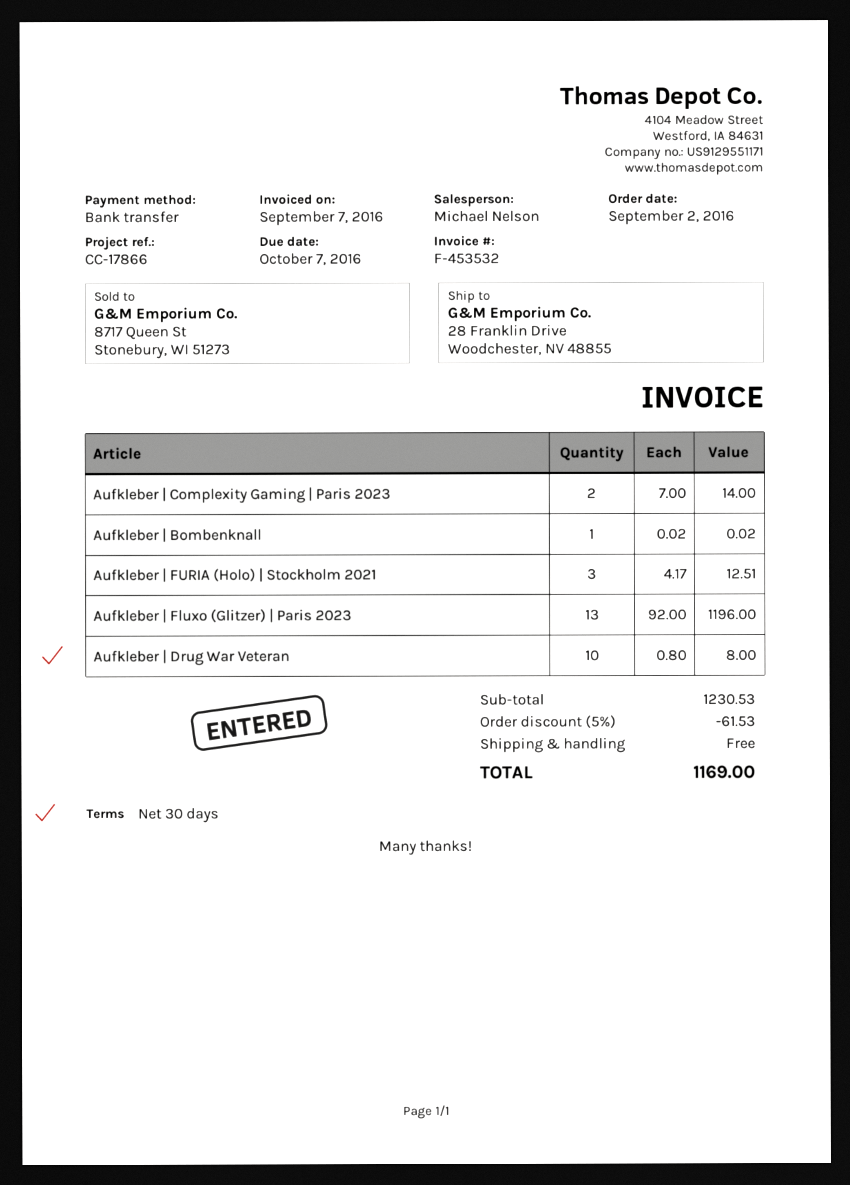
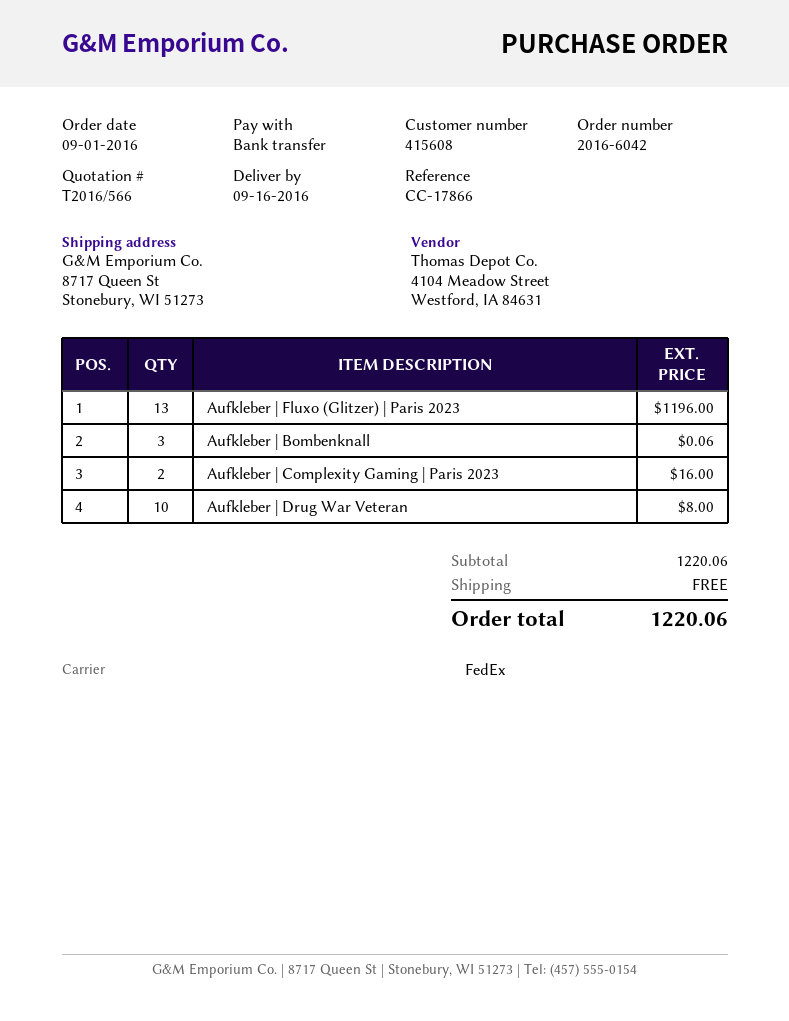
order date: 2016-09-02 -> 2016-09-01
ship to: 28 Franklin Drive, Woodchester, NV 48855 -> 8717 Queen St, Stonebury, WI 51273
Aufkleber | Complexity Gaming | Paris 2023: 2 for 14.00 -> 2 for 16.00
Aufkleber | Bombenknall: 1 for 0.02 -> 3 for 0.06
Aufkleber | FURIA (Holo) | Stockholm 2021: 3 for 12.51 -> none
subtotal: 1230.53 -> 1220.06
discount: 5% = 61.53 -> none
total: 1169.00 -> 1220.06

